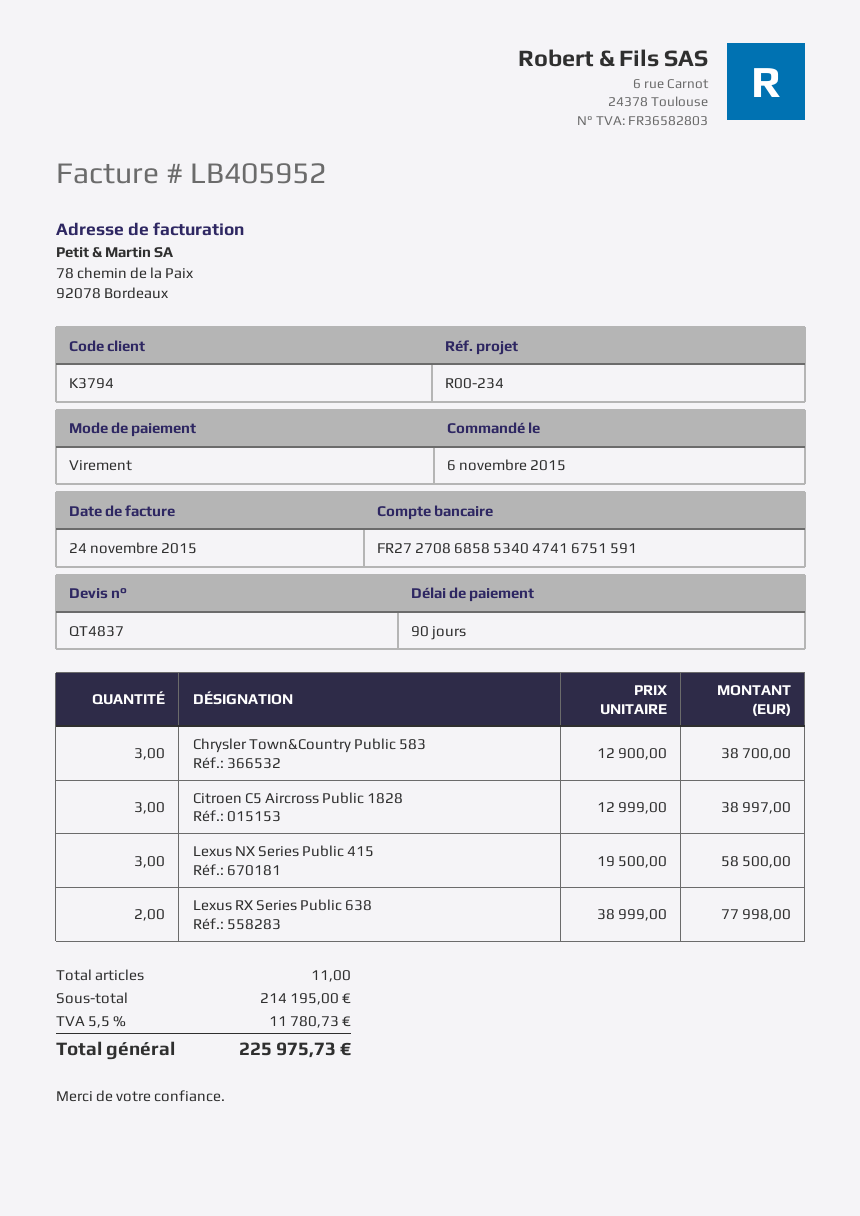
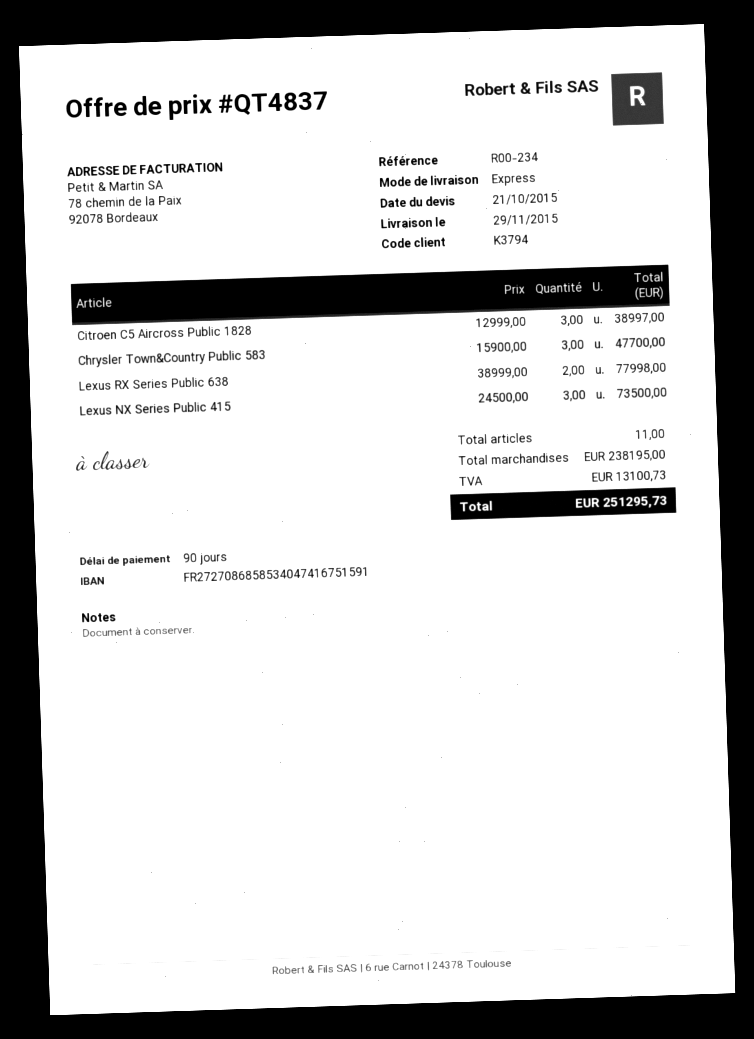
Chrysler Town&Country Public 583: 3 x 12900.00 = 38700.00 -> 3 x 15900.00 = 47700.00
Lexus NX Series Public 415: 3 x 19500.00 = 58500.00 -> 3 x 24500.00 = 73500.00
subtotal: 214195.00 -> 238195.00
tax: 11780.73 -> 13100.73
total: 225975.73 -> 251295.73

